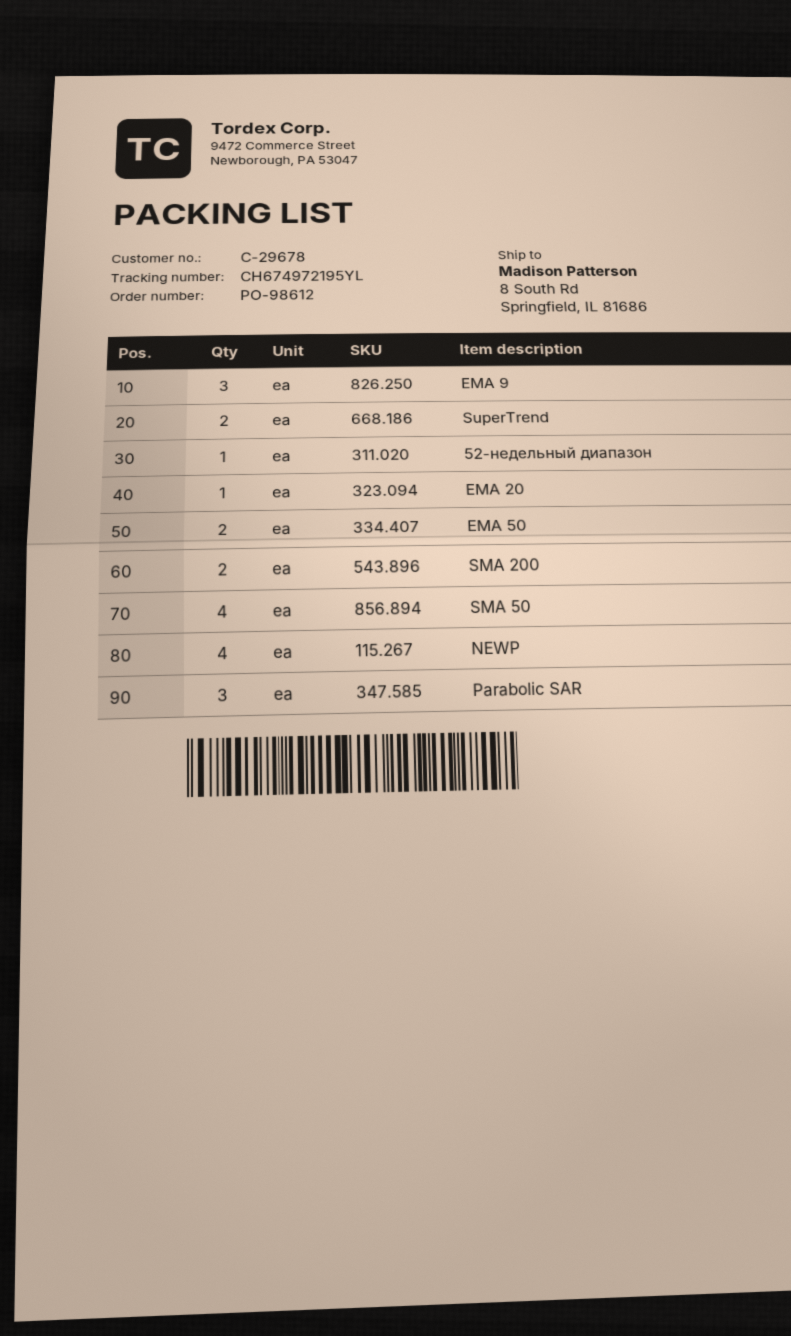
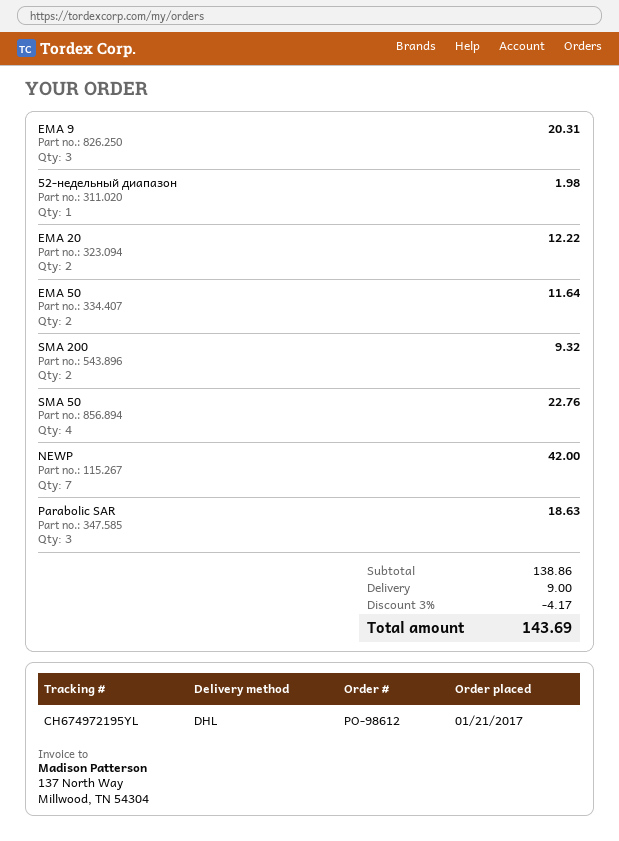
SuperTrend: 2 -> none
EMA 20: 1 -> 2
NEWP: 4 -> 7

